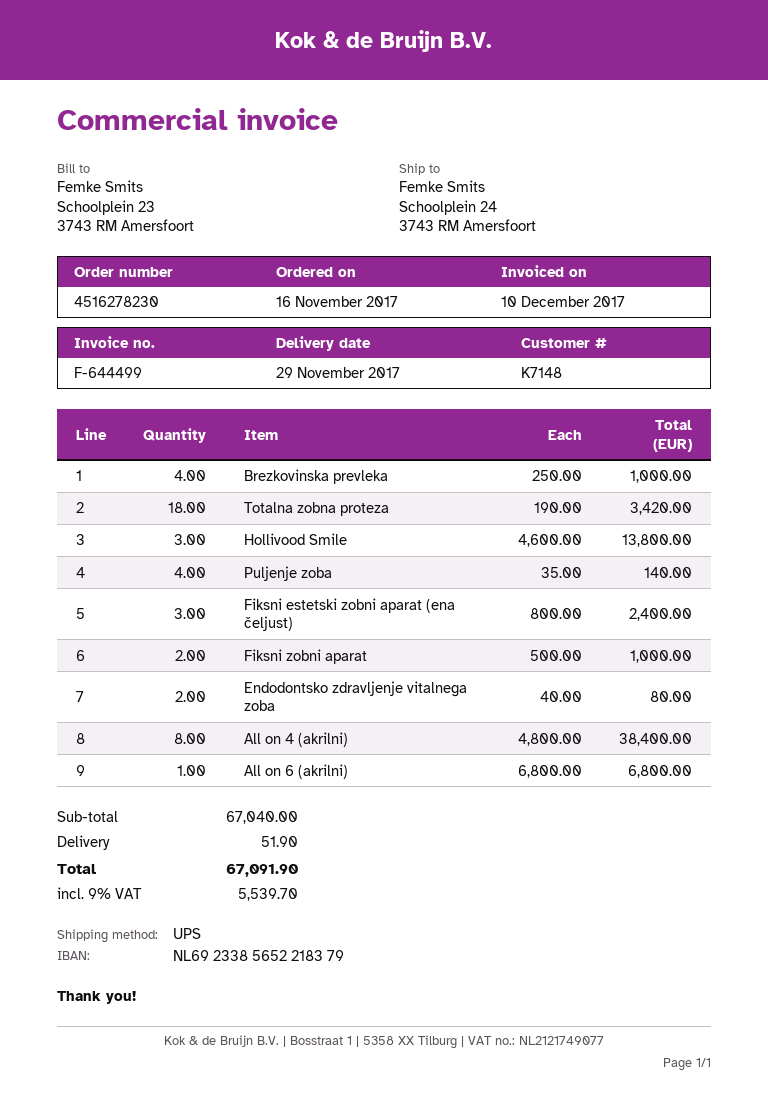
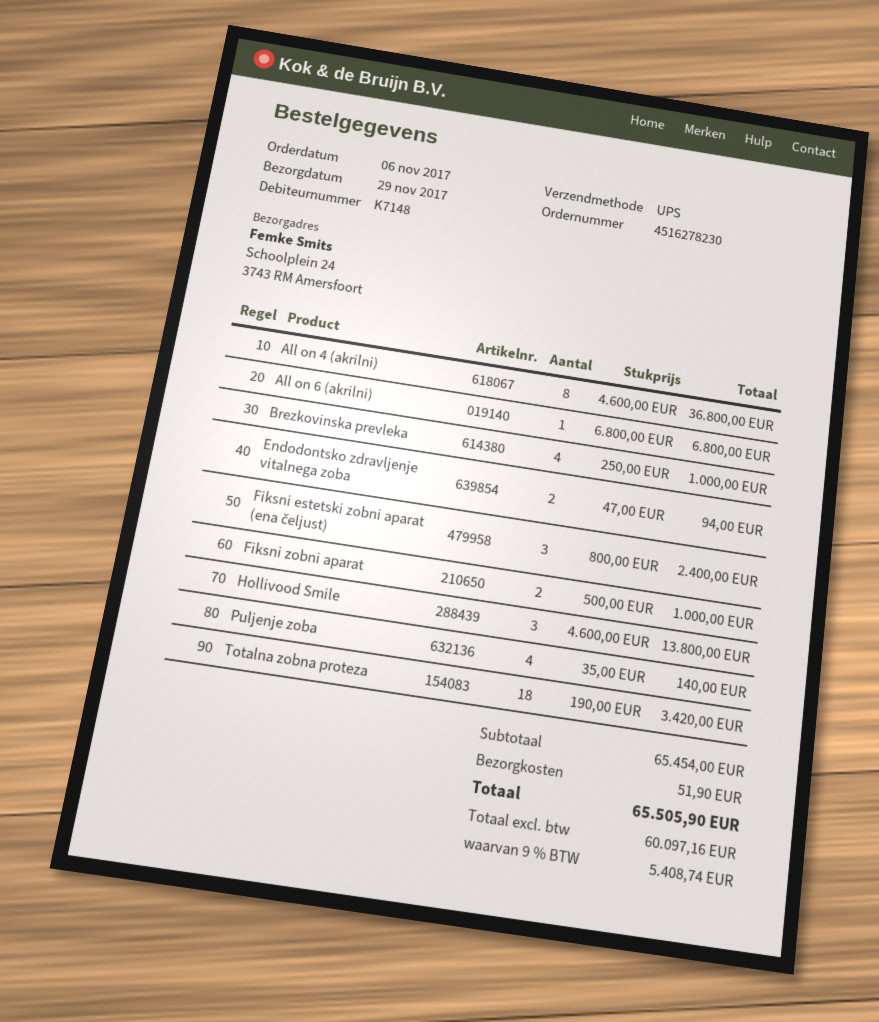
order date: 2017-11-16 -> 2017-11-06
Endodontsko zdravljenje vitalnega zoba: 2 x 40.00 = 80.00 -> 2 x 47.00 = 94.00
All on 4 (akrilni): 8 x 4800.00 = 38400.00 -> 8 x 4600.00 = 36800.00
subtotal: 67040.00 -> 65454.00
tax: 9% = 5539.70 -> 9% = 5408.74
total: 67091.90 -> 65505.90

